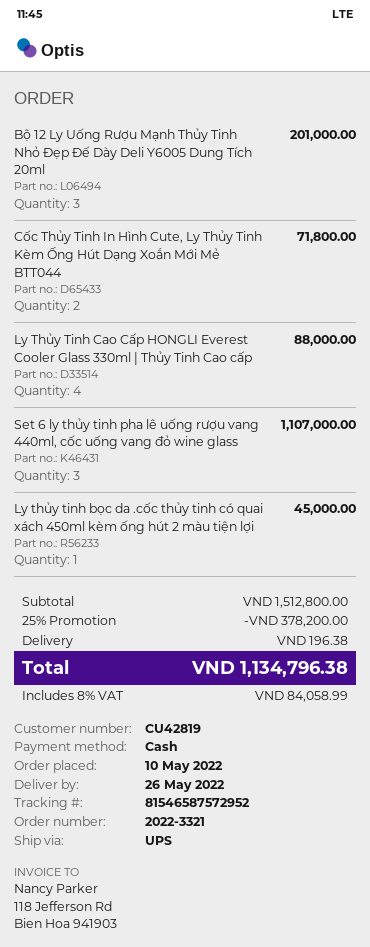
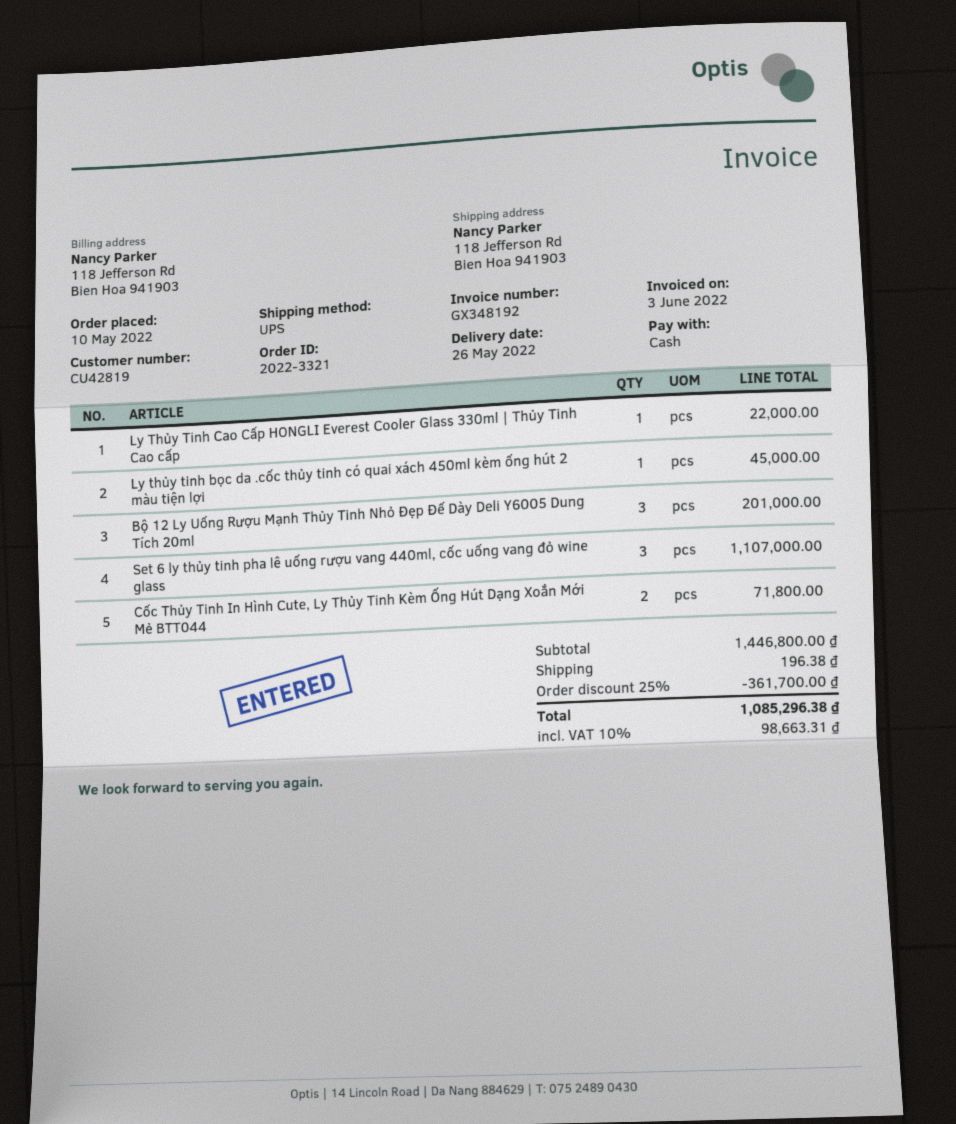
Ly Thủy Tinh Cao Cấp HONGLI Everest Cooler Glass 330ml | Thủy Tinh Cao cấp: 4 for 88000.00 -> 1 for 22000.00
subtotal: 1512800.00 -> 1446800.00
discount: 25% = 378200.00 -> 25% = 361700.00
tax: 8% = 84058.99 -> 10% = 98663.31
total: 1134796.38 -> 1085296.38

